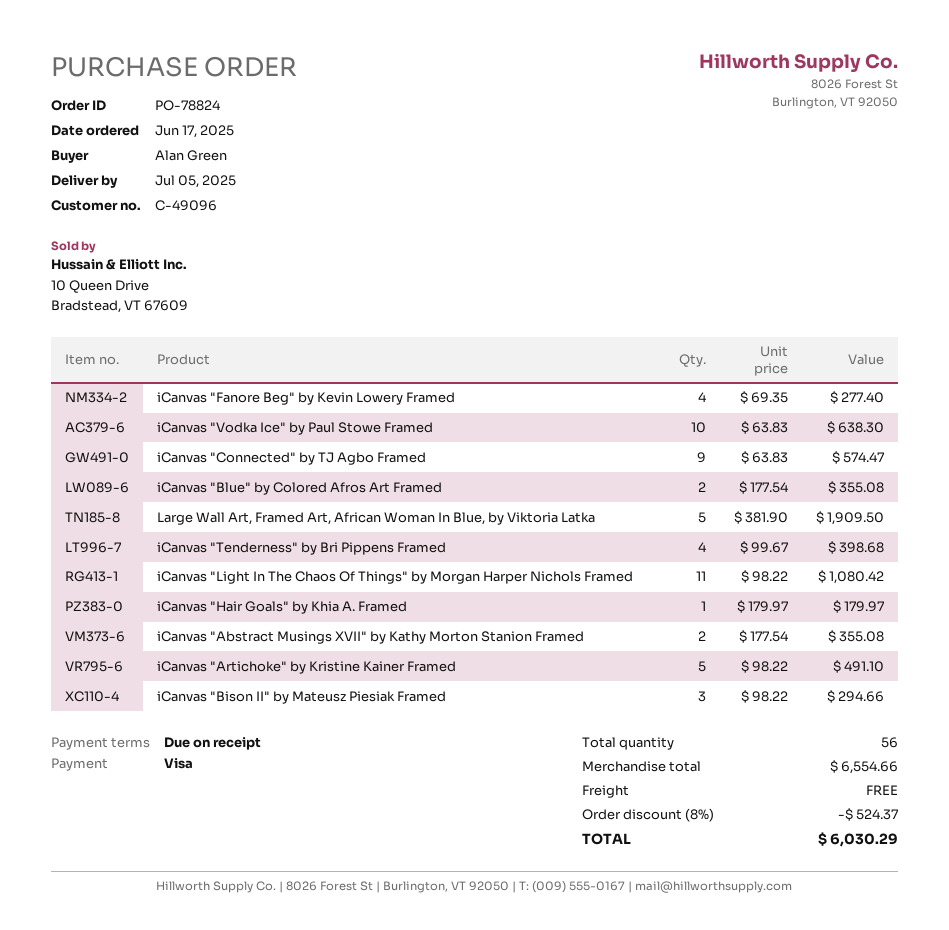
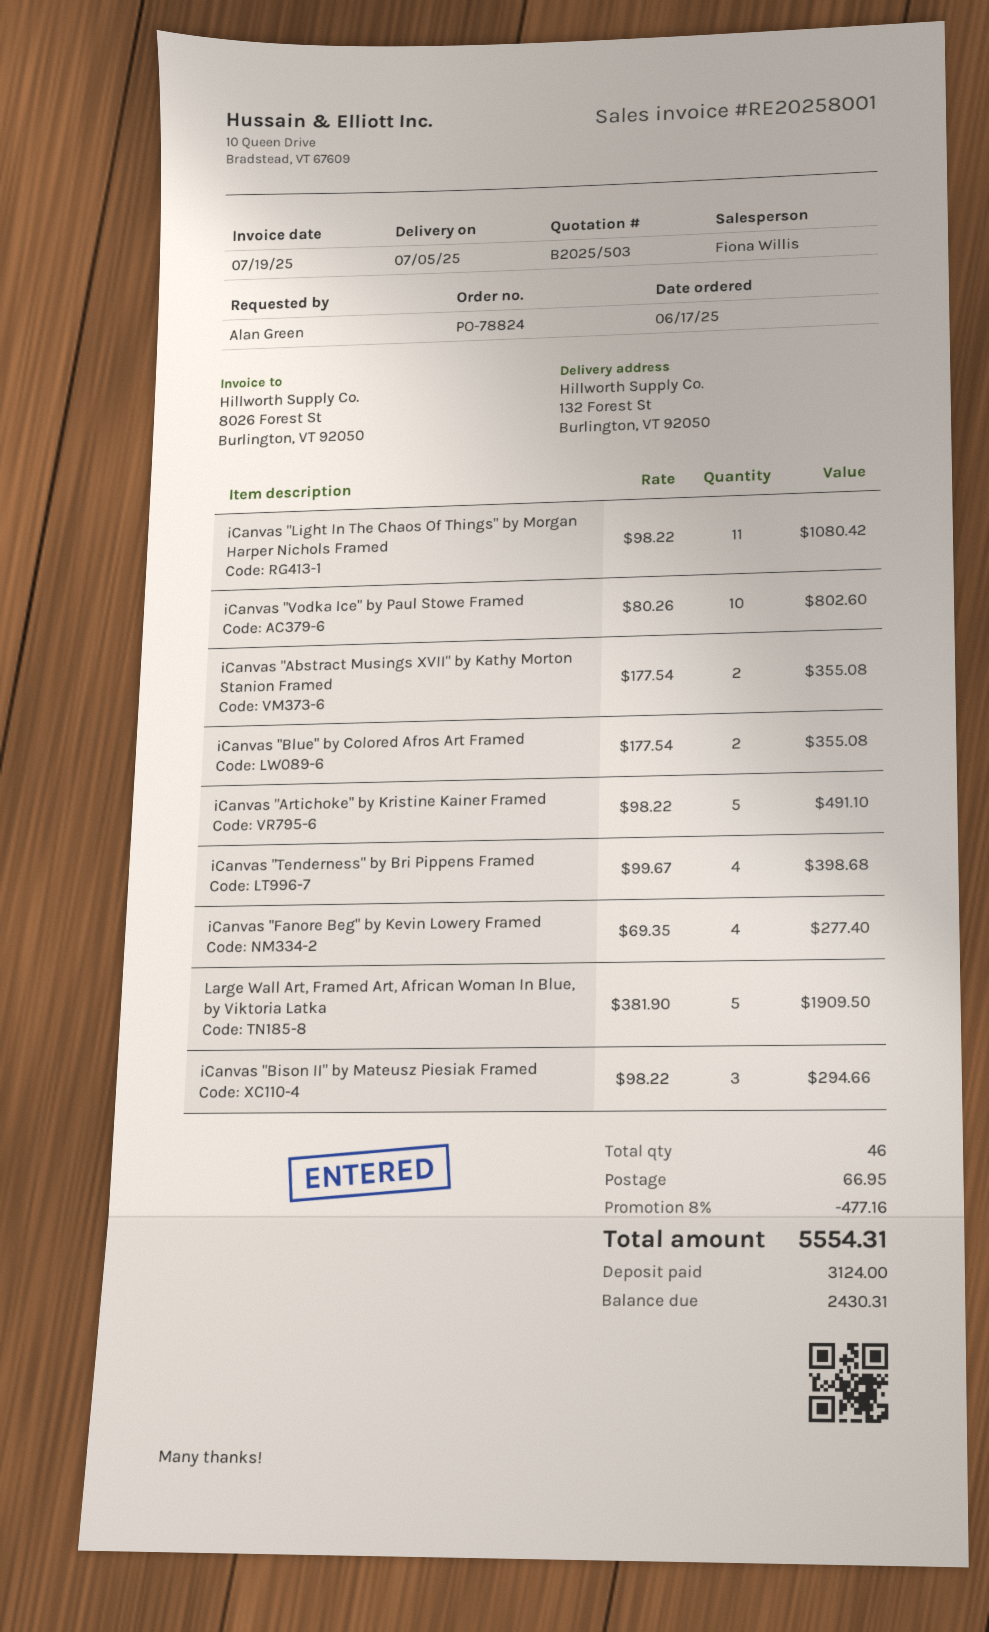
iCanvas "Vodka Ice" by Paul Stowe Framed: 10 x 63.83 = 638.30 -> 10 x 80.26 = 802.60
iCanvas "Connected" by TJ Agbo Framed: 9 x 63.83 = 574.47 -> none
iCanvas "Hair Goals" by Khia A. Framed: 1 x 179.97 = 179.97 -> none
total quantity: 56 -> 46
discount: 8% = 524.37 -> 8% = 477.16
shipping: 0.00 -> 66.95
total: 6030.29 -> 5554.31

